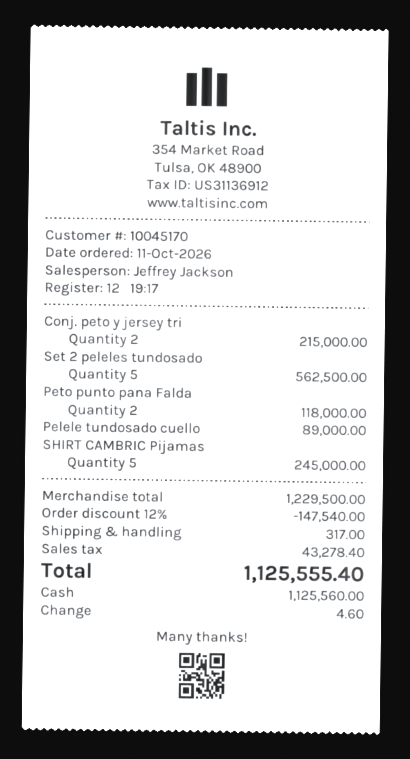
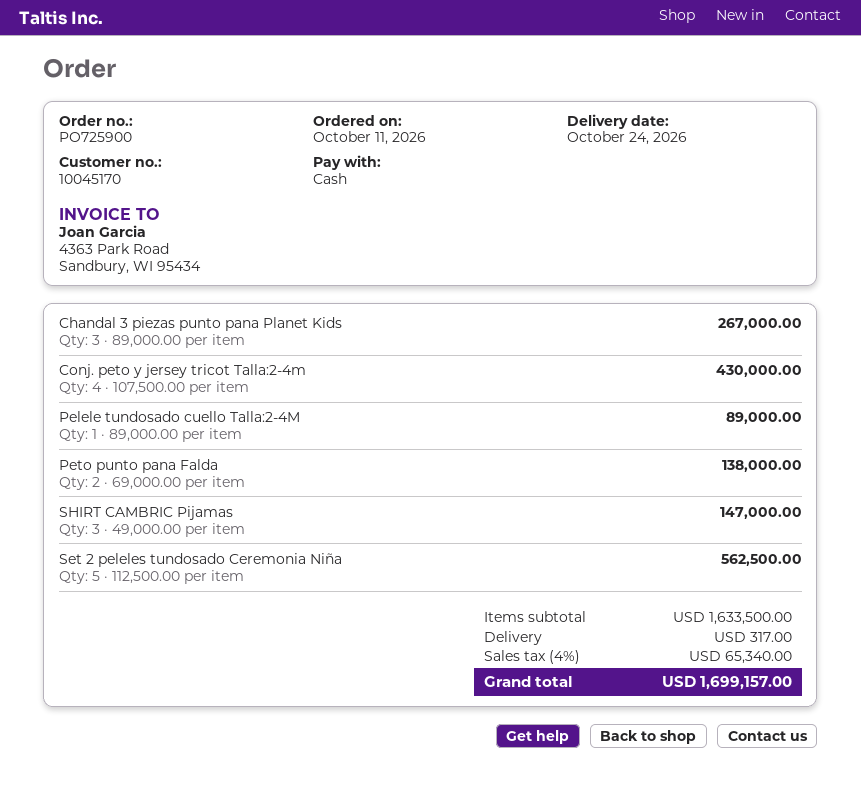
Conj. peto y jersey tri: 2 for 215000.00 -> 4 for 430000.00
Peto punto pana Falda: 2 for 118000.00 -> 2 for 138000.00
SHIRT CAMBRIC Pijamas: 5 for 245000.00 -> 3 for 147000.00
Chandal 3 piezas punto pana Planet Kids: none -> 3 for 267000.00
subtotal: 1229500.00 -> 1633500.00
discount: 12% = 147540.00 -> none
tax: 43278.40 -> 65340.00
total: 1125555.40 -> 1699157.00

